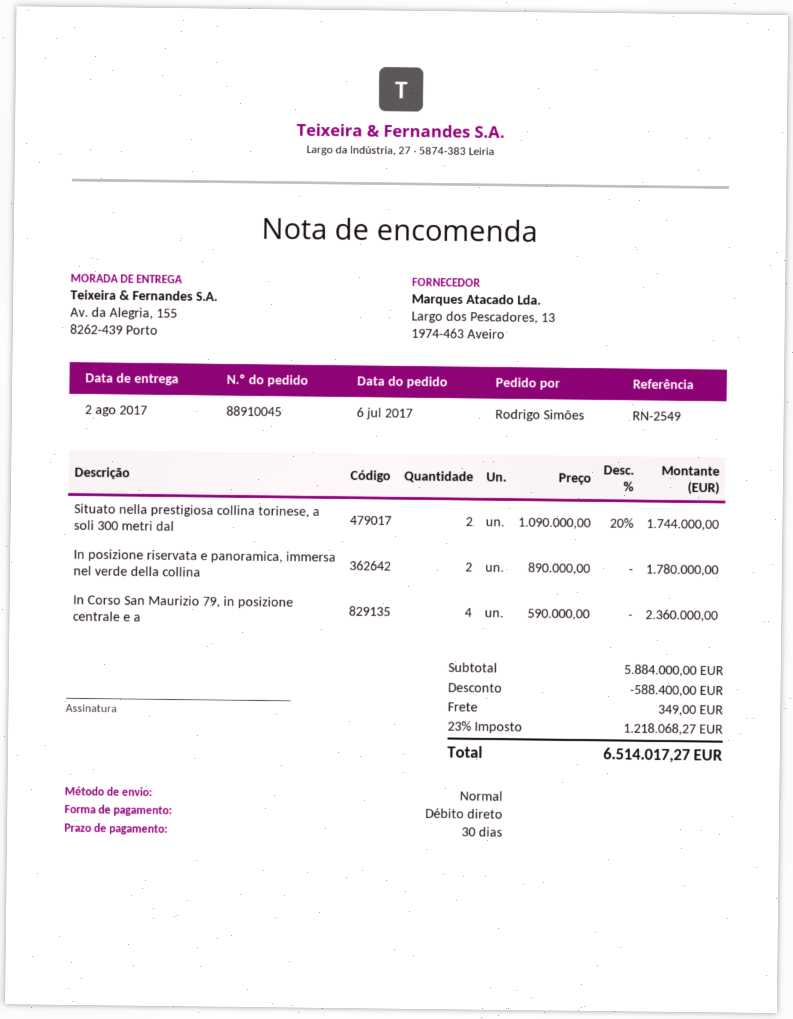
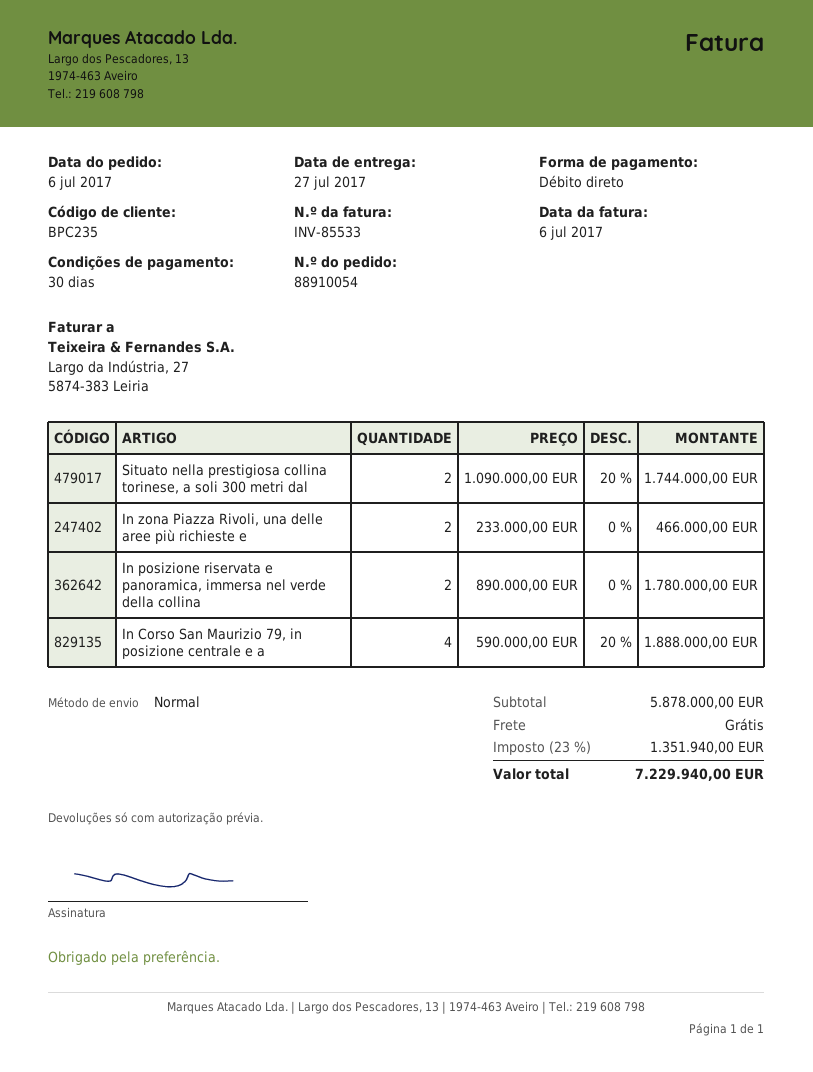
order number: 88910045 -> 88910054
delivery date: 2017-08-02 -> 2017-07-27
In Corso San Maurizio 79, in posizione centrale e a: 4 x 590000.00 = 2360000.00 -> 4 x 590000.00 - 20% = 1888000.00
In zona Piazza Rivoli, una delle aree più richieste e: none -> 2 x 233000.00 = 466000.00
subtotal: 5884000.00 -> 5878000.00
discount: 588400.00 -> none
shipping: 349.00 -> 0.00
tax: 23% = 1218068.27 -> 23% = 1351940.00
total: 6514017.27 -> 7229940.00

